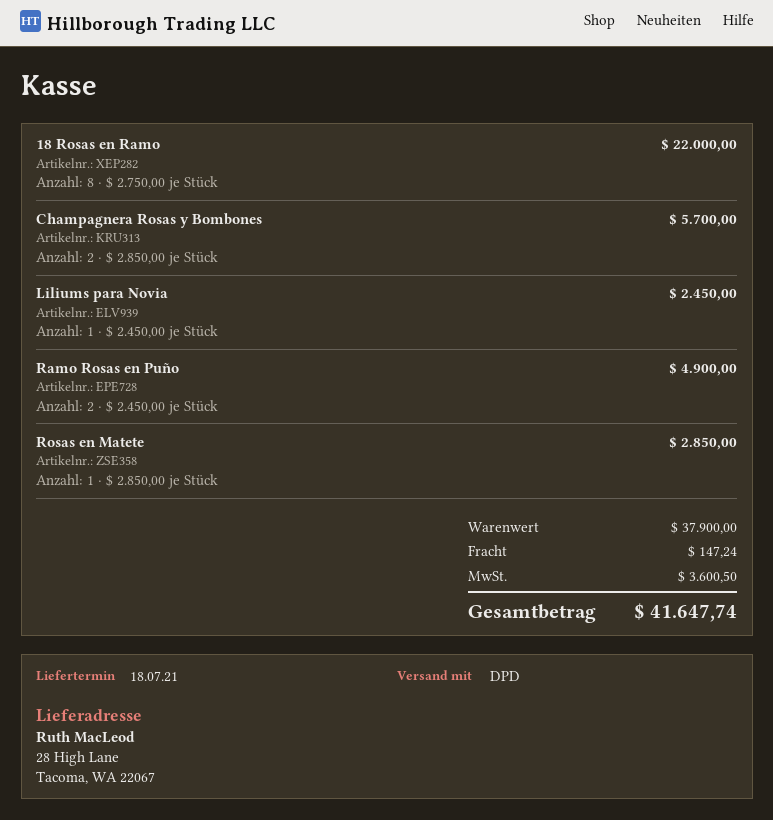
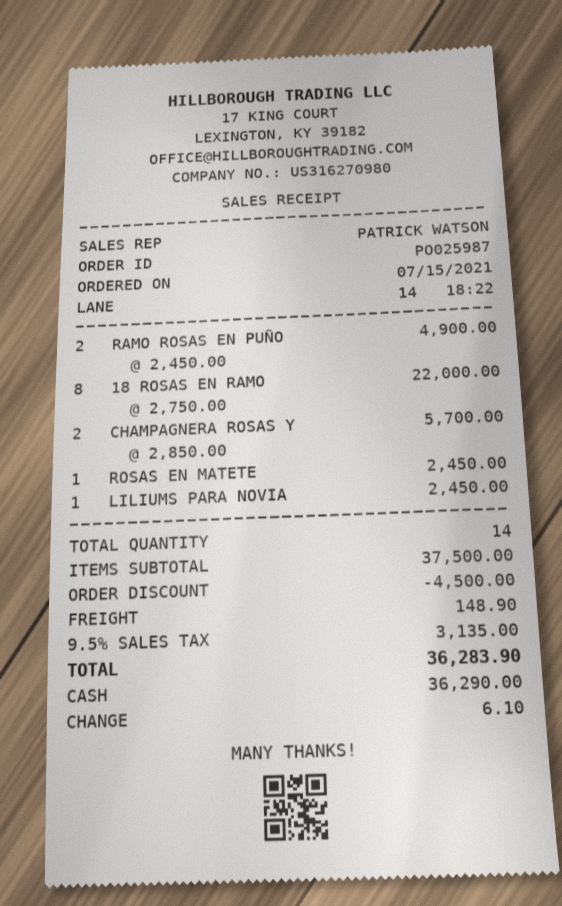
Rosas en Matete: 1 x 2850.00 = 2850.00 -> 1 x 2450.00 = 2450.00
subtotal: 37900.00 -> 37500.00
discount: none -> 4500.00
shipping: 147.24 -> 148.90
tax: 3600.50 -> 3135.00
total: 41647.74 -> 36283.90

